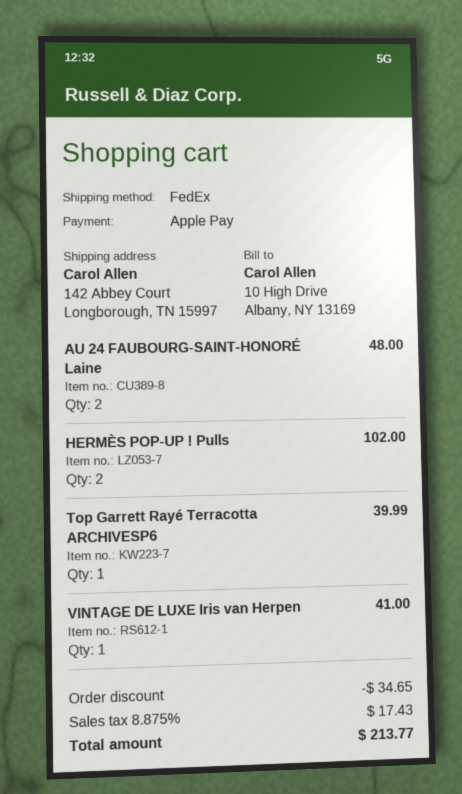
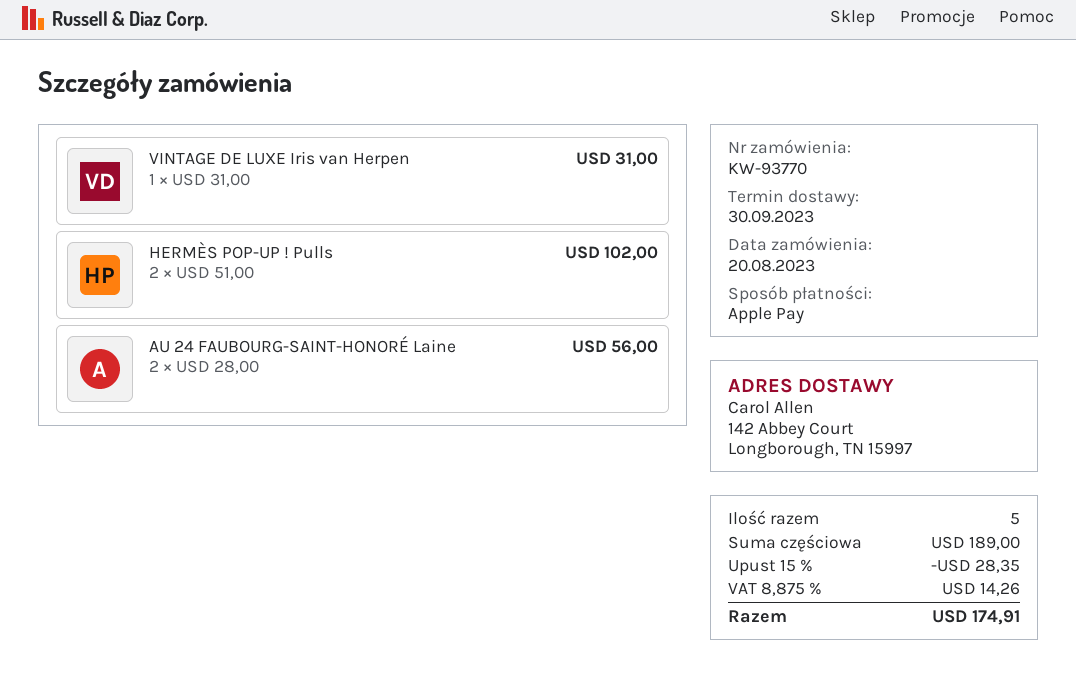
AU 24 FAUBOURG-SAINT-HONORÉ Laine: 2 for 48.00 -> 2 for 56.00
Top Garrett Rayé Terracotta ARCHIVESP6: 1 for 39.99 -> none
VINTAGE DE LUXE Iris van Herpen: 1 for 41.00 -> 1 for 31.00
discount: 34.65 -> 28.35
tax: 8.875% = 17.43 -> 8.875% = 14.26
total: 213.77 -> 174.91

